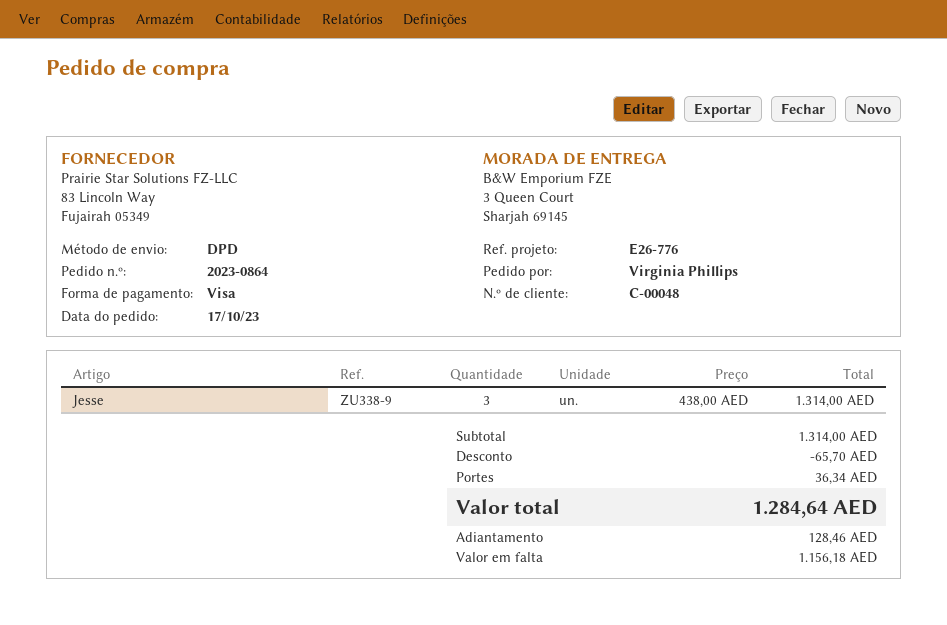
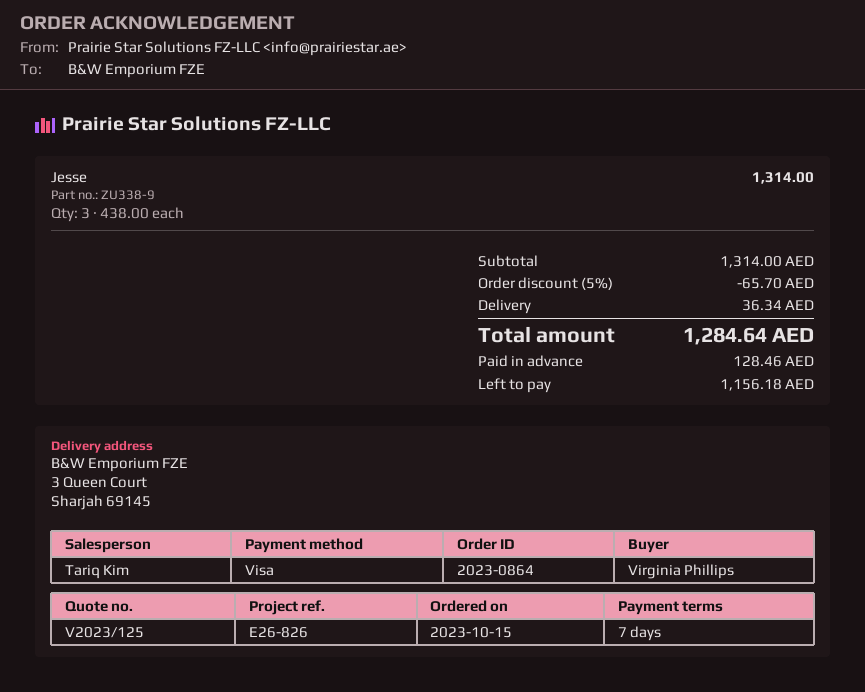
order date: 2023-10-17 -> 2023-10-15
reference: E26-776 -> E26-826

